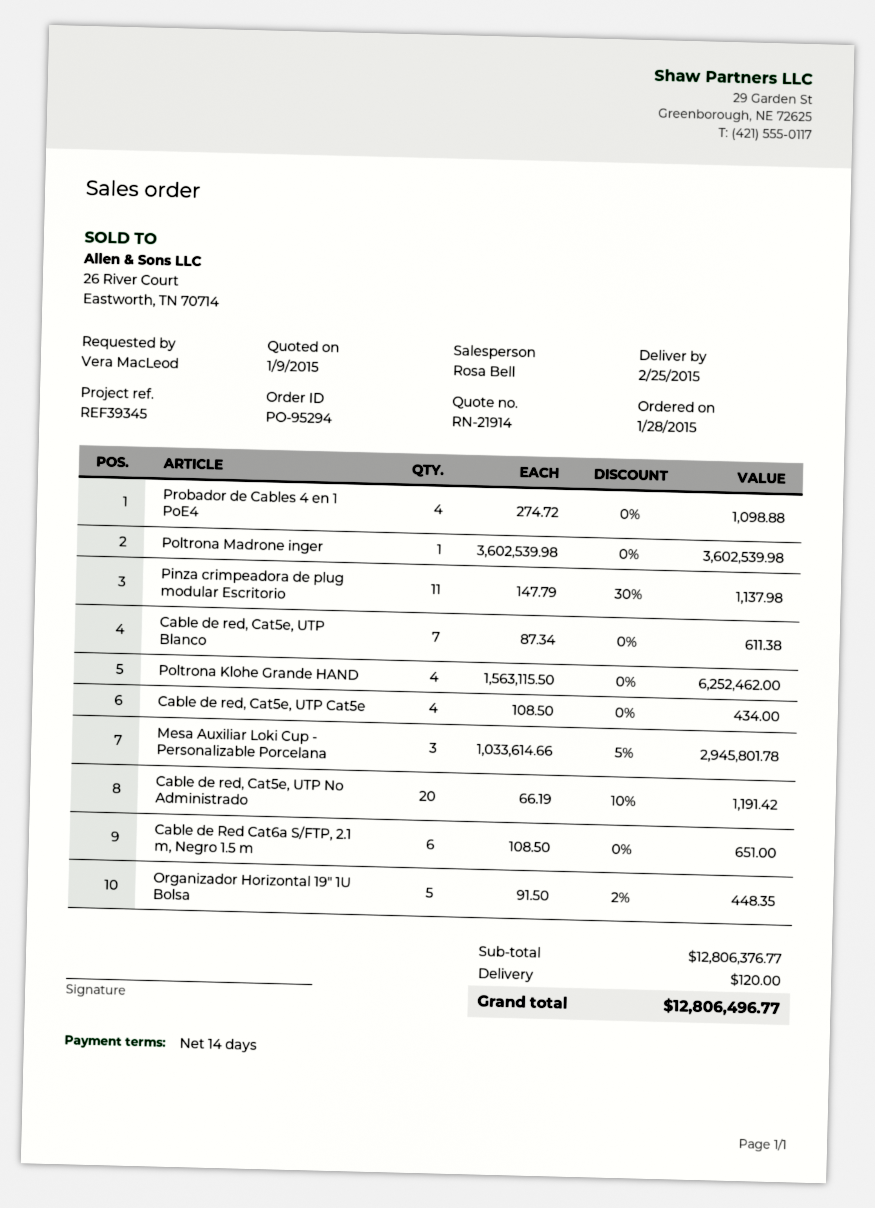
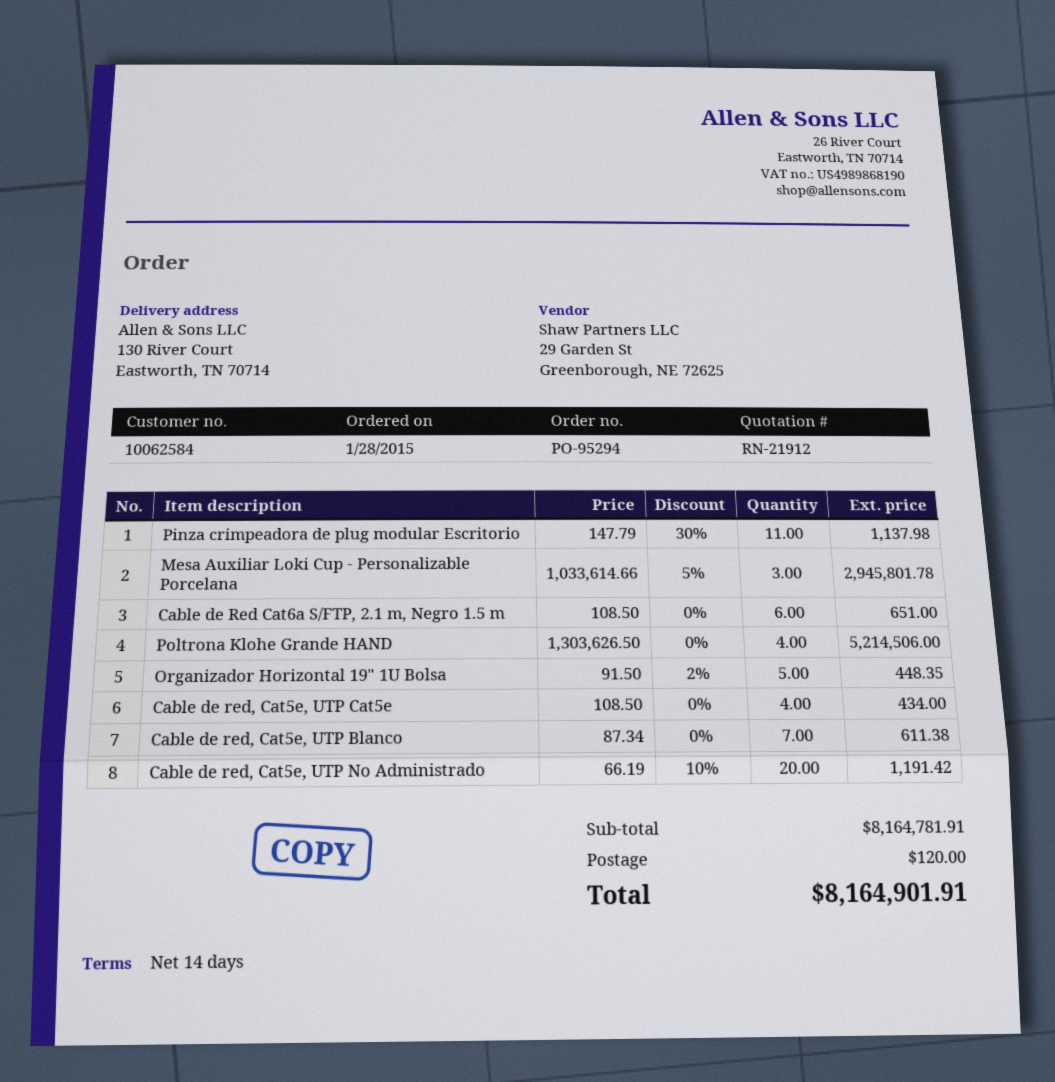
quote number: RN-21914 -> RN-21912
Probador de Cables 4 en 1 PoE4: 4 x 274.72 = 1098.88 -> none
Poltrona Madrone inger: 1 x 3602539.98 = 3602539.98 -> none
Poltrona Klohe Grande HAND: 4 x 1563115.50 = 6252462.00 -> 4 x 1303626.50 = 5214506.00
subtotal: 12806376.77 -> 8164781.91
total: 12806496.77 -> 8164901.91

